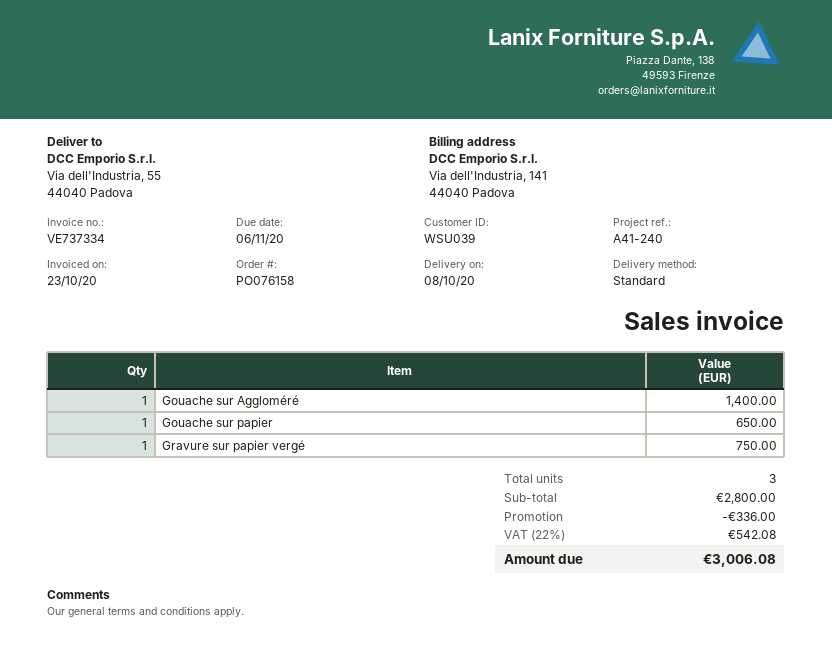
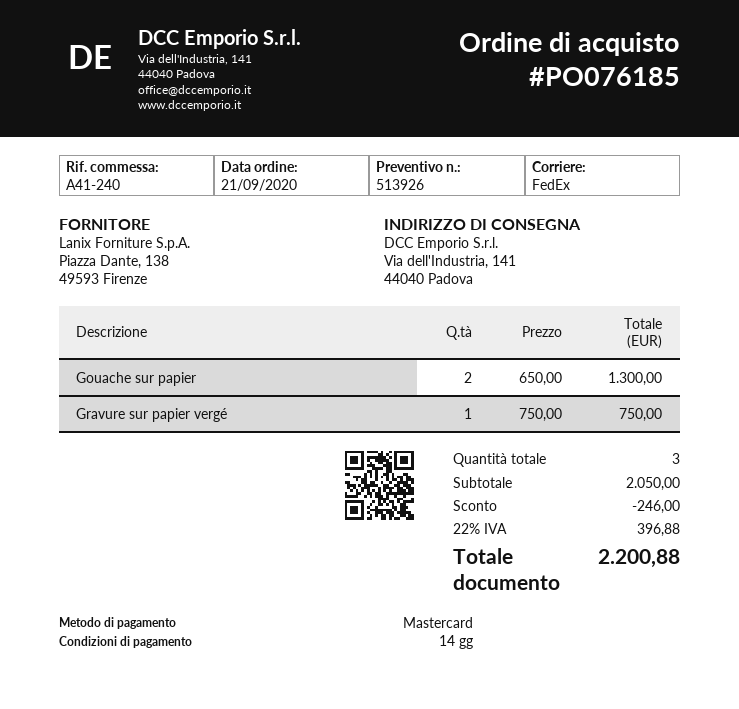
order number: PO076158 -> PO076185
shipping method: standard -> FedEx
ship to: Via dell'Industria, 55, 44040 Padova -> Via dell'Industria, 141, 44040 Padova
Gouache sur Aggloméré: 1 for 1400.00 -> none
Gouache sur papier: 1 for 650.00 -> 2 for 1300.00
subtotal: 2800.00 -> 2050.00
discount: 336.00 -> 246.00
tax: 22% = 542.08 -> 22% = 396.88
total: 3006.08 -> 2200.88

